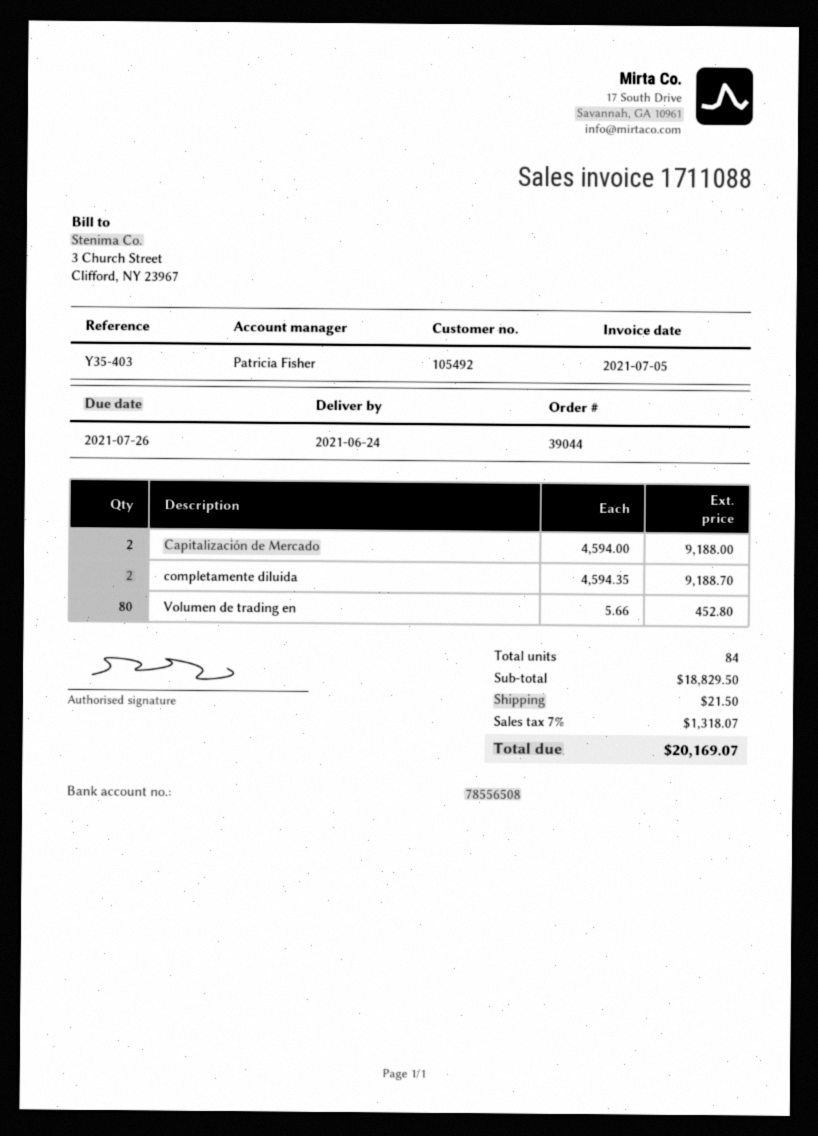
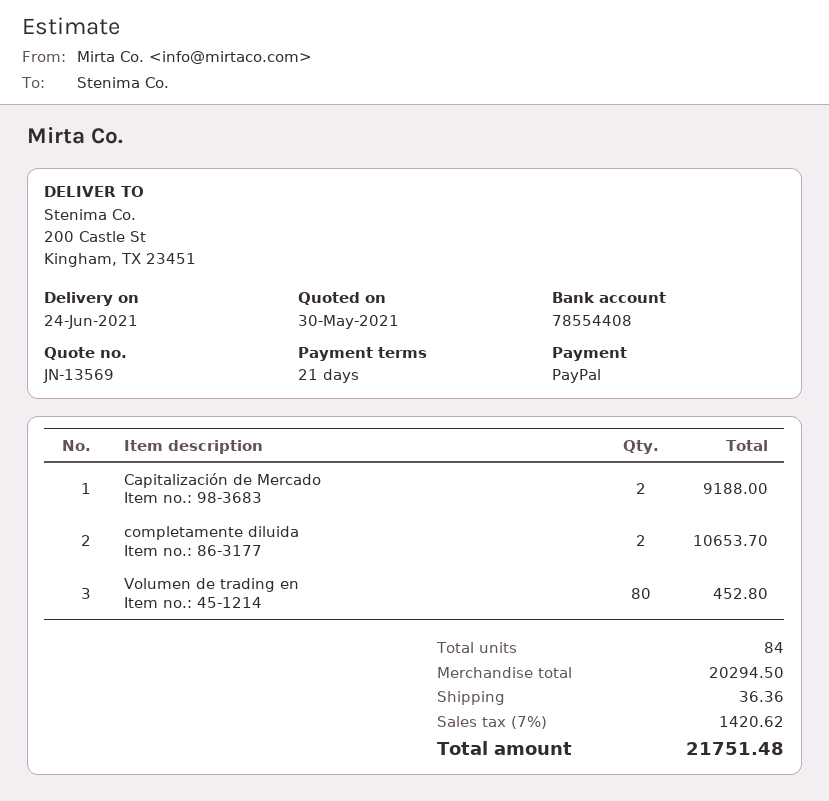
bank account: 78556508 -> 78554408
completamente diluida: 2 for 9188.70 -> 2 for 10653.70
subtotal: 18829.50 -> 20294.50
shipping: 21.50 -> 36.36
tax: 7% = 1318.07 -> 7% = 1420.62
total: 20169.07 -> 21751.48

